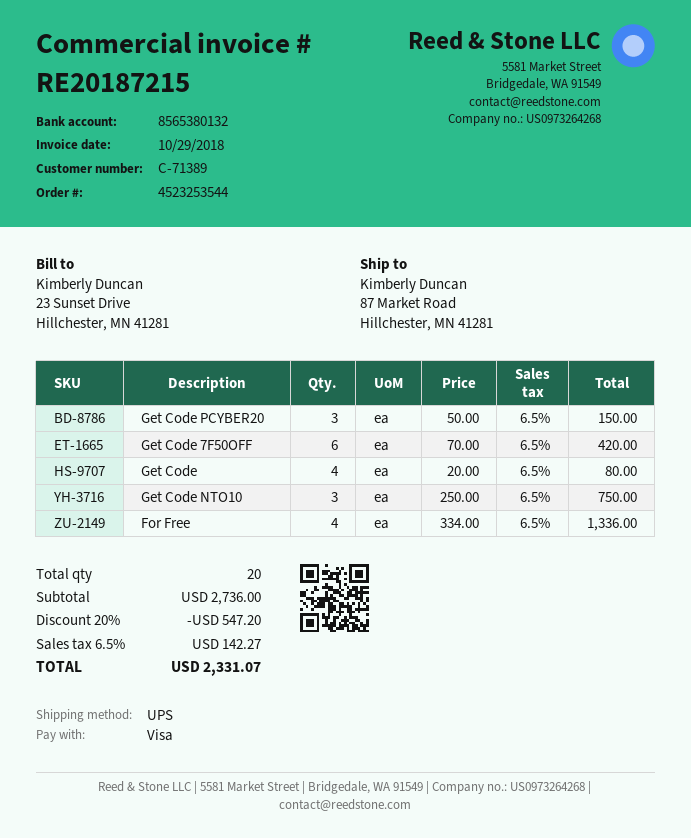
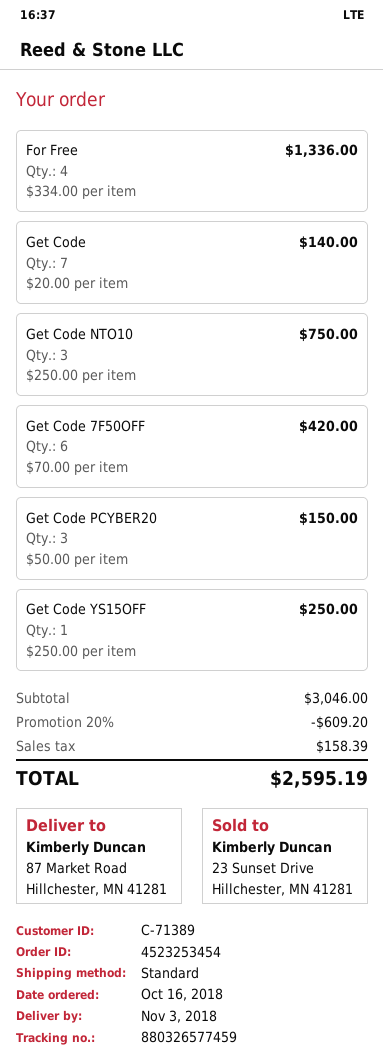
order number: 4523253544 -> 4523253454
shipping method: UPS -> standard
Get Code: 4 x 20.00 = 80.00 -> 7 x 20.00 = 140.00
Get Code YS15OFF: none -> 1 x 250.00 = 250.00
subtotal: 2736.00 -> 3046.00
discount: 20% = 547.20 -> 20% = 609.20
tax: 142.27 -> 158.39
total: 2331.07 -> 2595.19

